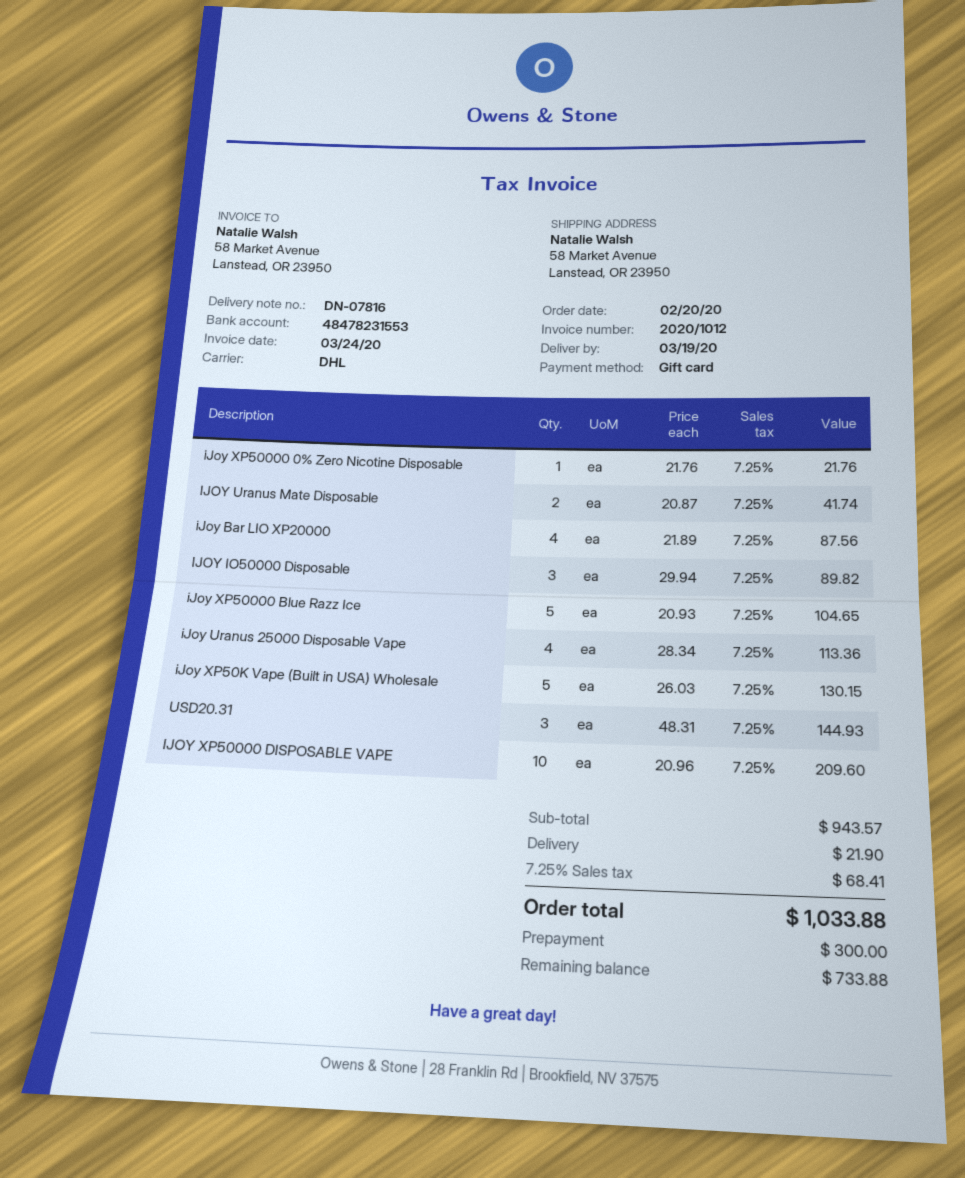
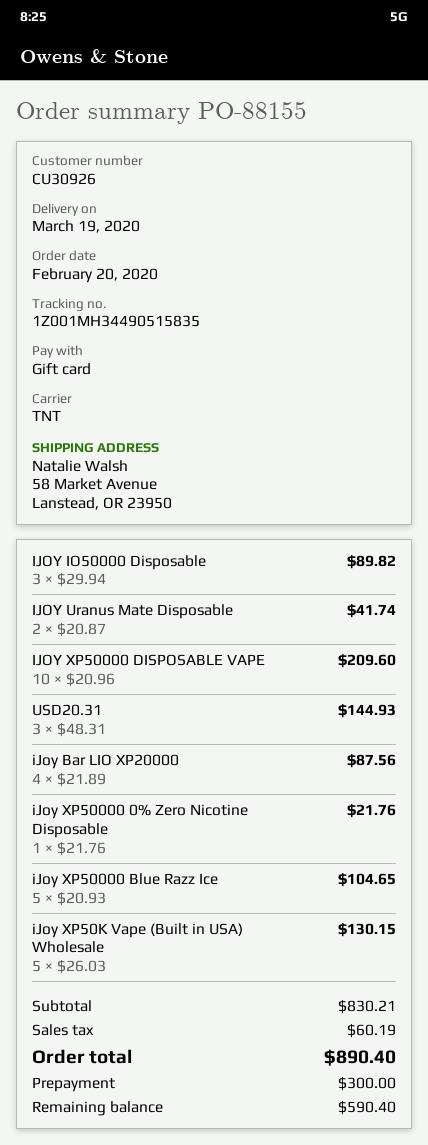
shipping method: DHL -> TNT
iJoy Uranus 25000 Disposable Vape: 4 x 28.34 = 113.36 -> none
subtotal: 943.57 -> 830.21
shipping: 21.90 -> none
tax: 68.41 -> 60.19
total: 1033.88 -> 890.40
balance: 733.88 -> 590.40

